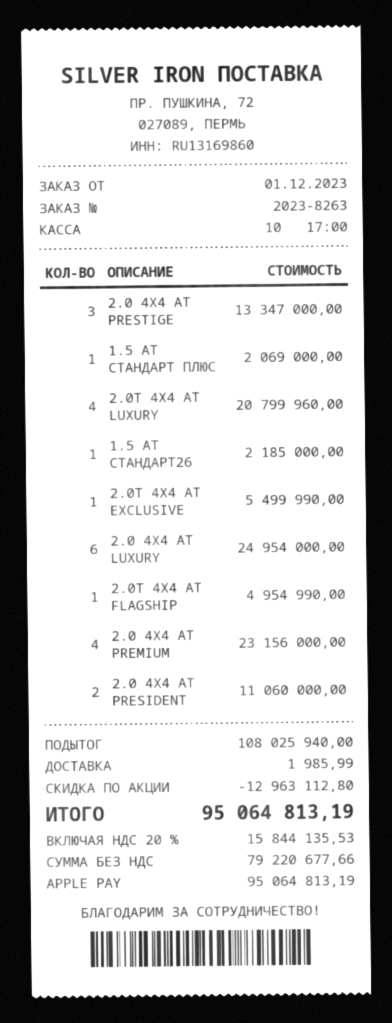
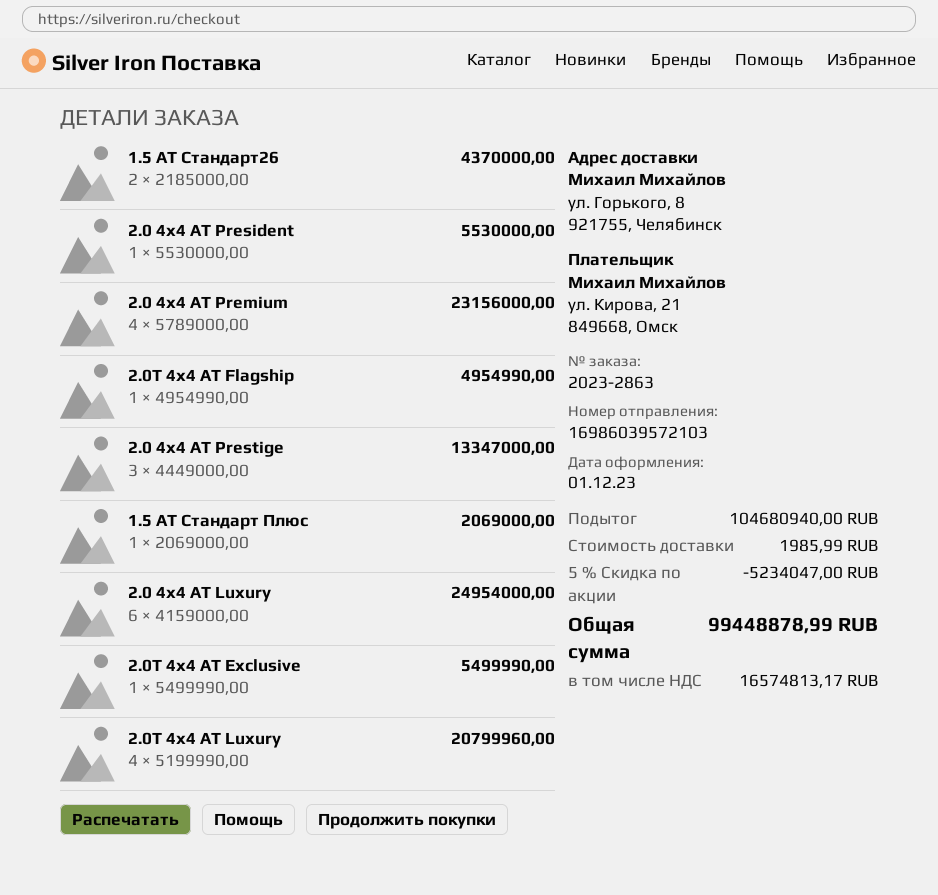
order number: 2023-8263 -> 2023-2863
1.5 AT СТАНДАРТ26: 1 for 2185000.00 -> 2 for 4370000.00
2.0 4X4 AT PRESIDENT: 2 for 11060000.00 -> 1 for 5530000.00
subtotal: 108025940.00 -> 104680940.00
discount: 12963112.80 -> 5234047.00
tax: 15844135.53 -> 16574813.17
total: 95064813.19 -> 99448878.99

